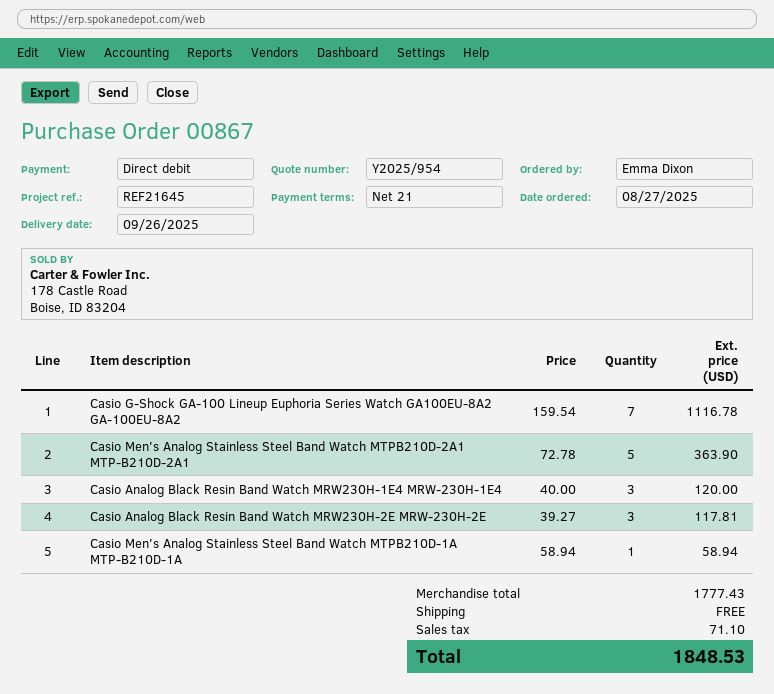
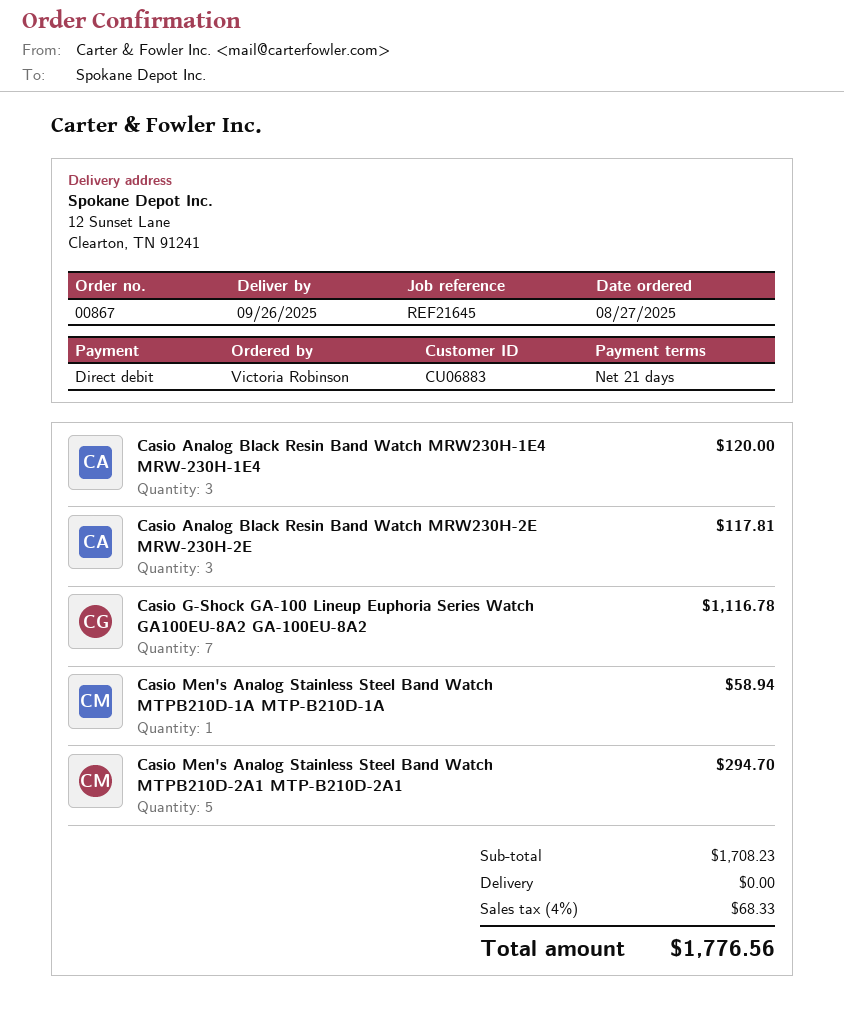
ordered by: Emma Dixon -> Victoria Robinson
Casio Men's Analog Stainless Steel Band Watch MTPB210D-2A1 MTP-B210D-2A1: 5 for 363.90 -> 5 for 294.70
subtotal: 1777.43 -> 1708.23
tax: 71.10 -> 68.33
total: 1848.53 -> 1776.56

